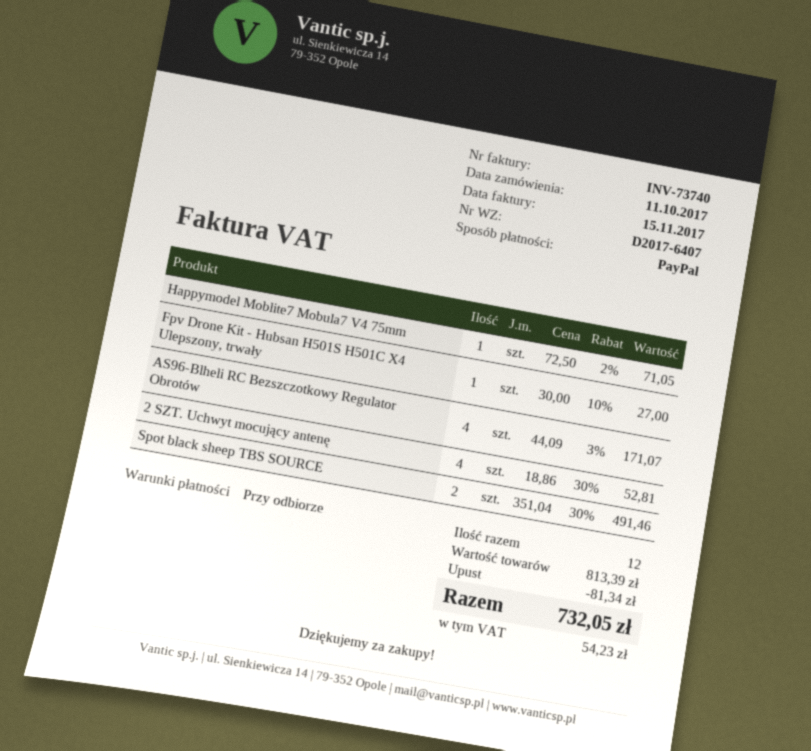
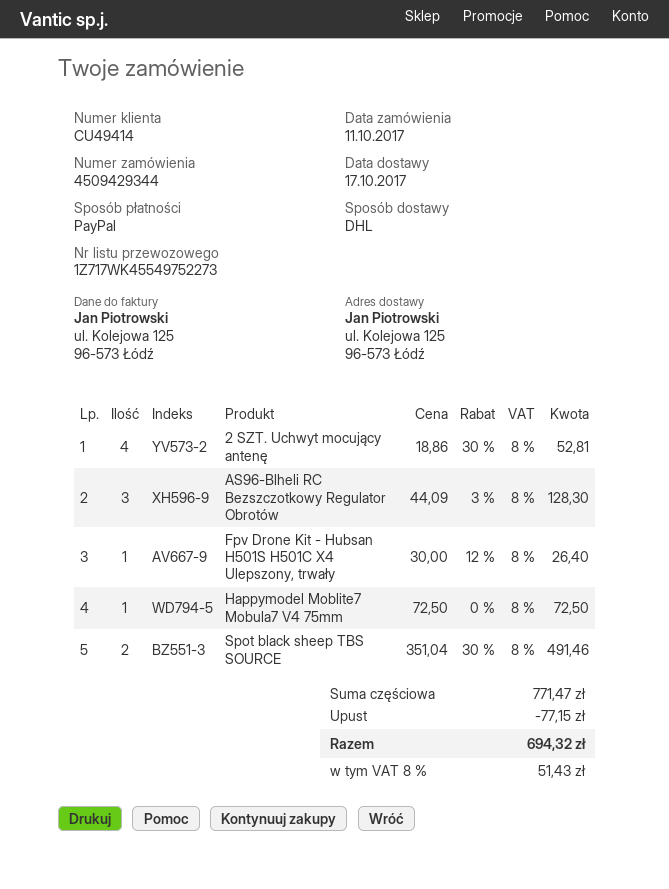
Happymodel Moblite7 Mobula7 V4 75mm: 1 x 72.50 - 2% = 71.05 -> 1 x 72.50 = 72.50
Fpv Drone Kit - Hubsan H501S H501C X4 Ulepszony, trwały: 1 x 30.00 - 10% = 27.00 -> 1 x 30.00 - 12% = 26.40
AS96-Blheli RC Bezszczotkowy Regulator Obrotów: 4 x 44.09 - 3% = 171.07 -> 3 x 44.09 - 3% = 128.30
subtotal: 813.39 -> 771.47
discount: 81.34 -> 77.15
tax: 54.23 -> 51.43
total: 732.05 -> 694.32

